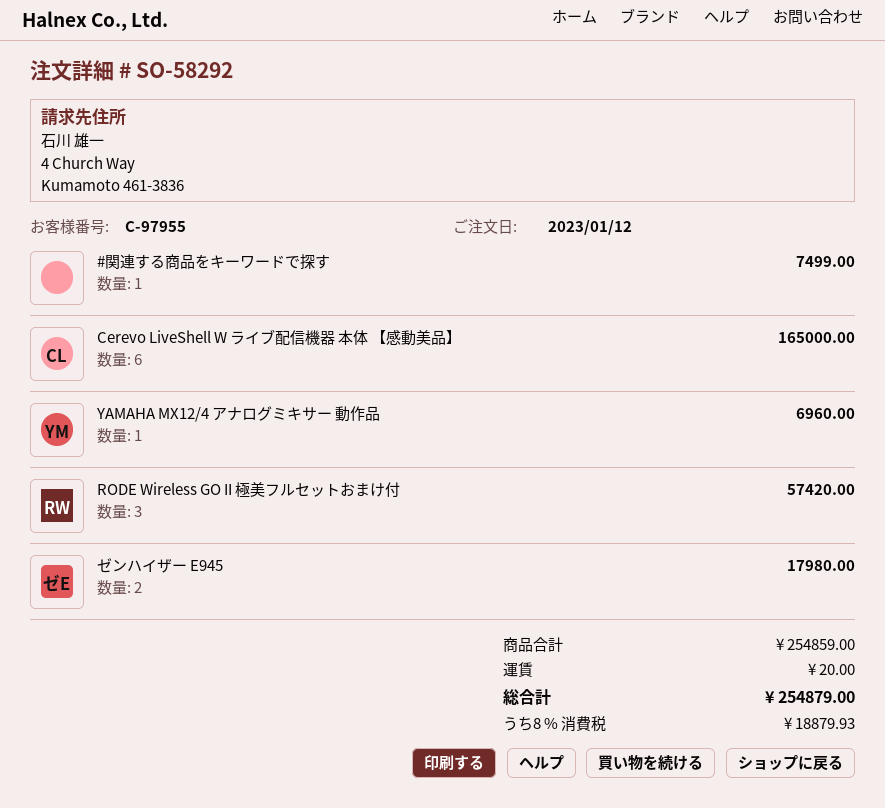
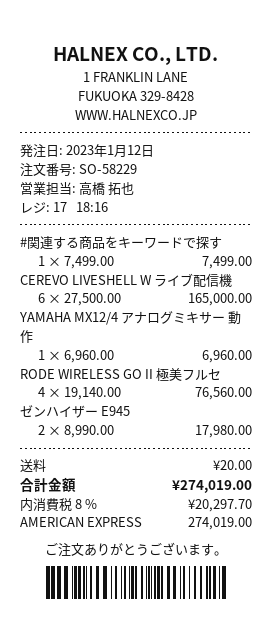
order number: SO-58292 -> SO-58229
RODE Wireless GO II 極美フルセットおまけ付: 3 for 57420.00 -> 4 for 76560.00
tax: 8% = 18879.93 -> 8% = 20297.70
total: 254879.00 -> 274019.00

